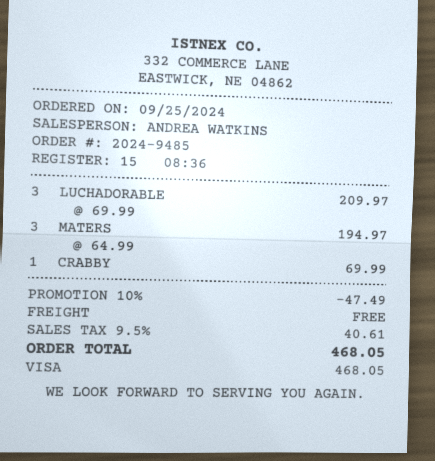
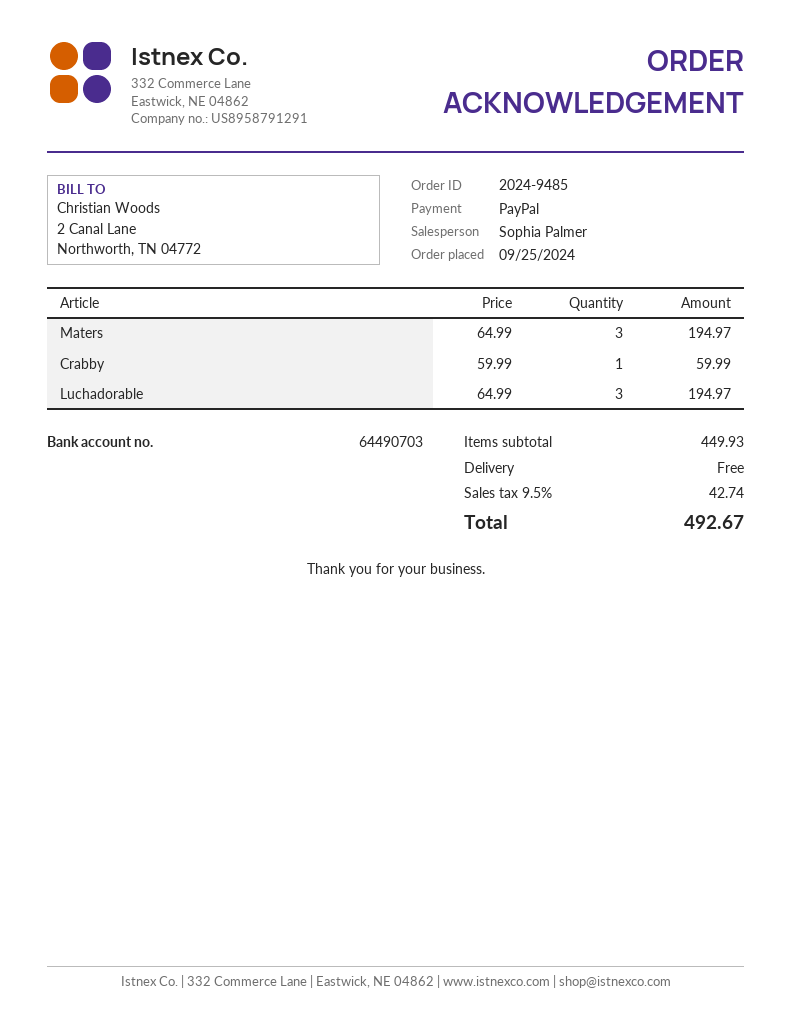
sales rep: ANDREA WATKINS -> Sophia Palmer
payment method: Visa -> PayPal
LUCHADORABLE: 3 x 69.99 = 209.97 -> 3 x 64.99 = 194.97
CRABBY: 1 x 69.99 = 69.99 -> 1 x 59.99 = 59.99
discount: 10% = 47.49 -> none
tax: 9.5% = 40.61 -> 9.5% = 42.74
total: 468.05 -> 492.67

